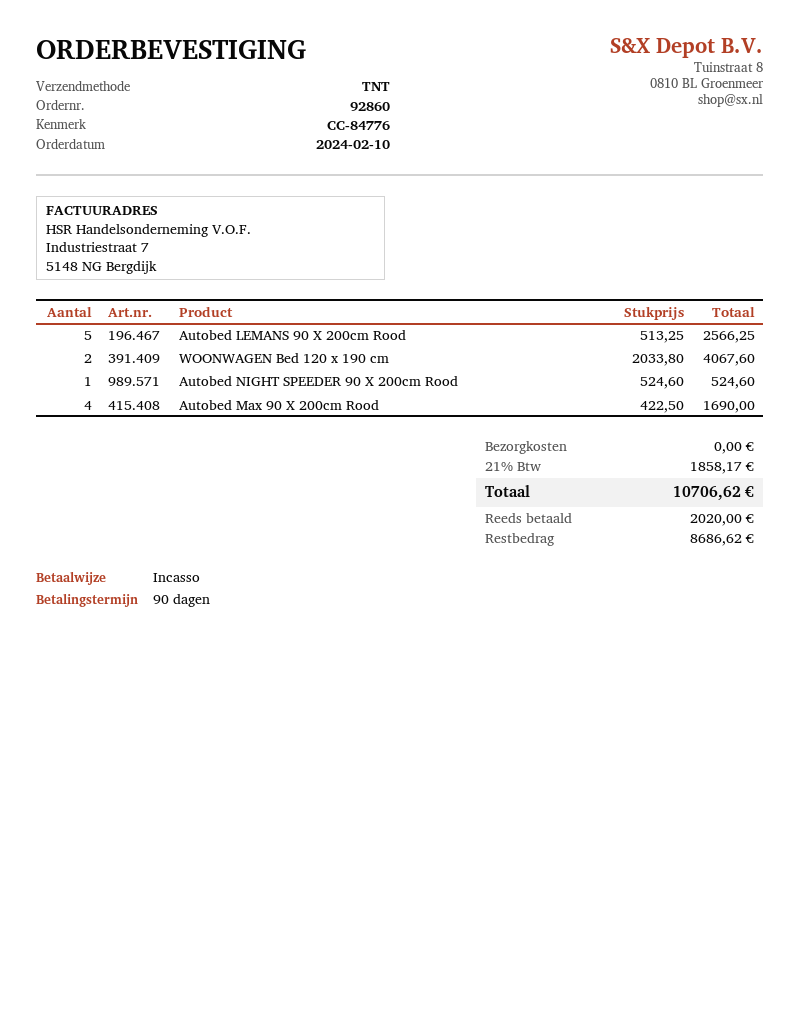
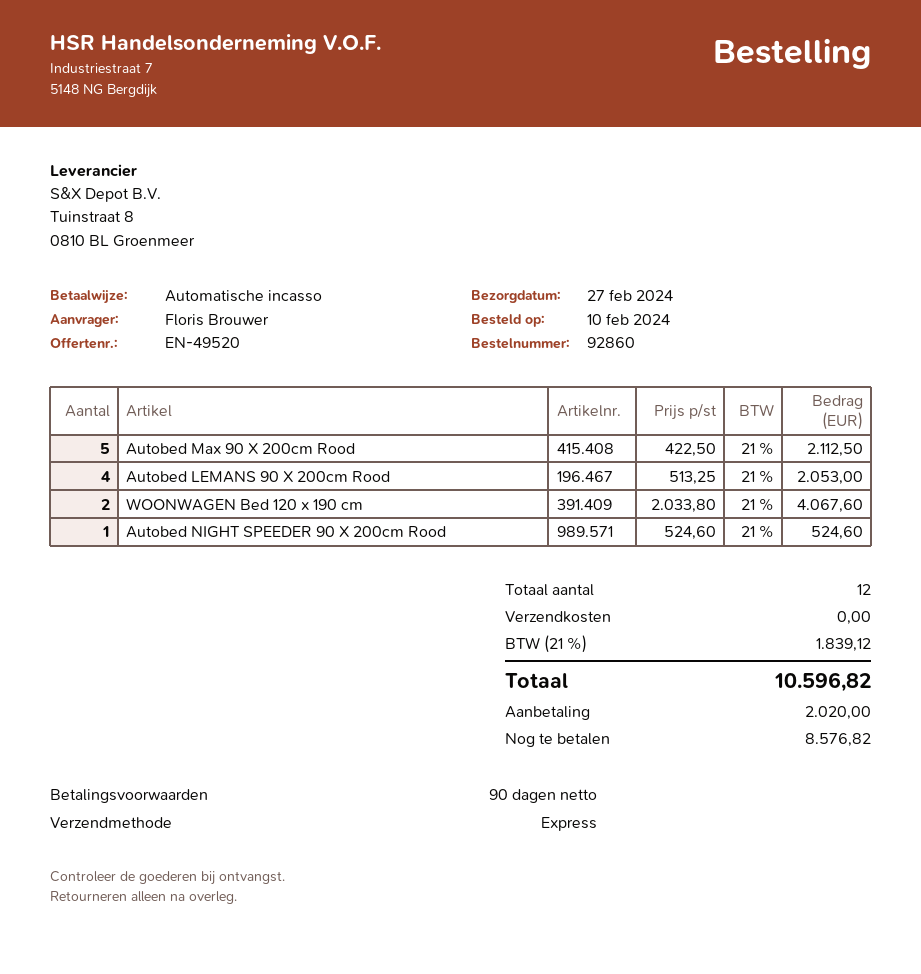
shipping method: TNT -> express
Autobed LEMANS 90 X 200cm Rood: 5 x 513.25 = 2566.25 -> 4 x 513.25 = 2053.00
Autobed Max 90 X 200cm Rood: 4 x 422.50 = 1690.00 -> 5 x 422.50 = 2112.50
tax: 21% = 1858.17 -> 21% = 1839.12
total: 10706.62 -> 10596.82
balance: 8686.62 -> 8576.82

